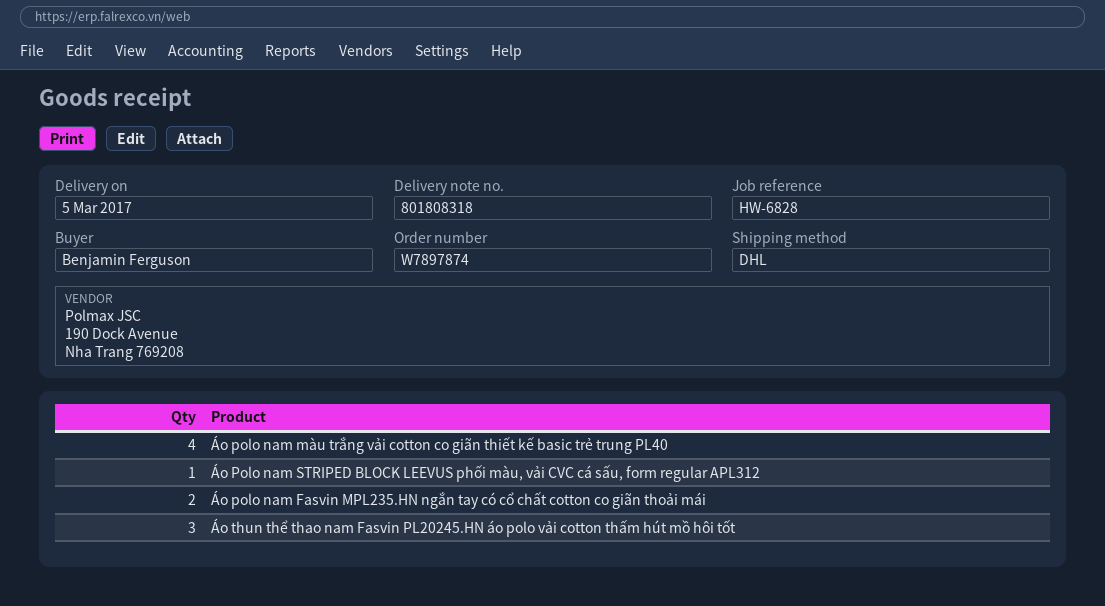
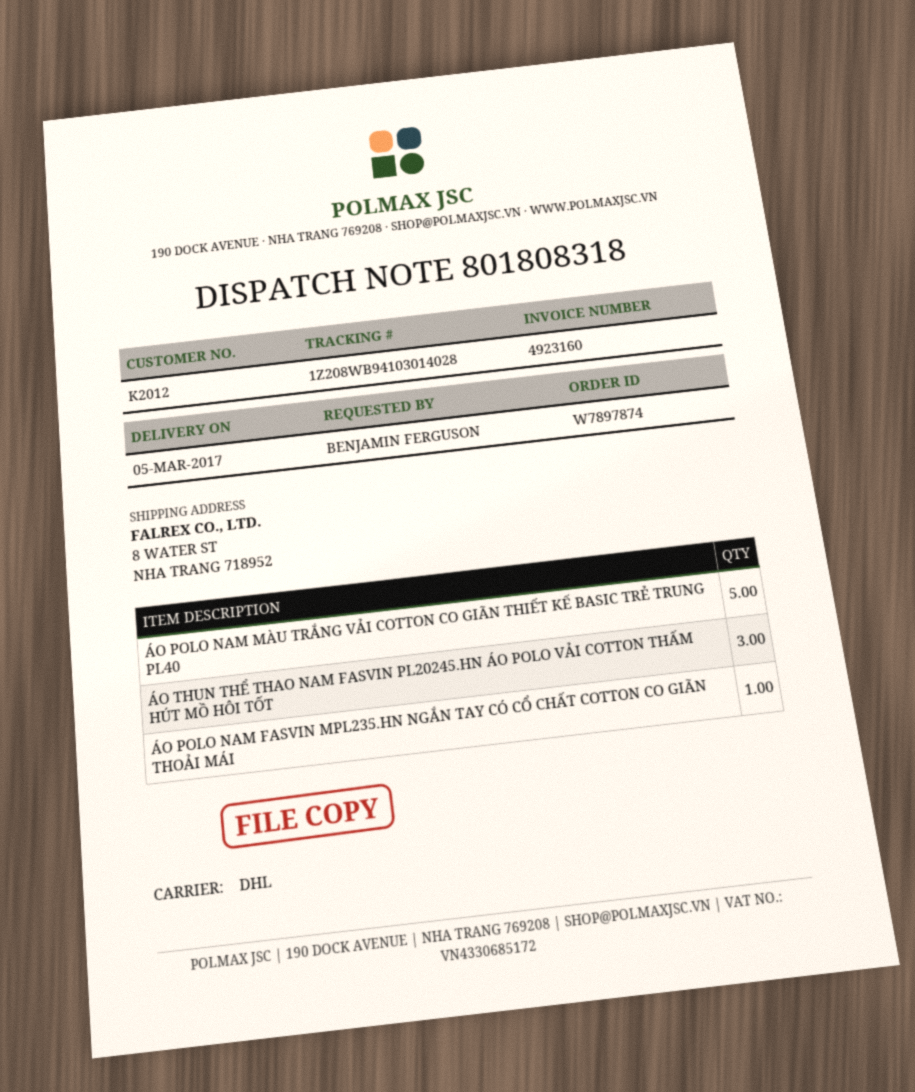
Áo polo nam màu trắng vải cotton co giãn thiết kế basic trẻ trung PL40: 4 -> 5
Áo Polo nam STRIPED BLOCK LEEVUS phối màu, vải CVC cá sấu, form regular APL312: 1 -> none
Áo polo nam Fasvin MPL235.HN ngắn tay có cổ chất cotton co giãn thoải mái: 2 -> 1

